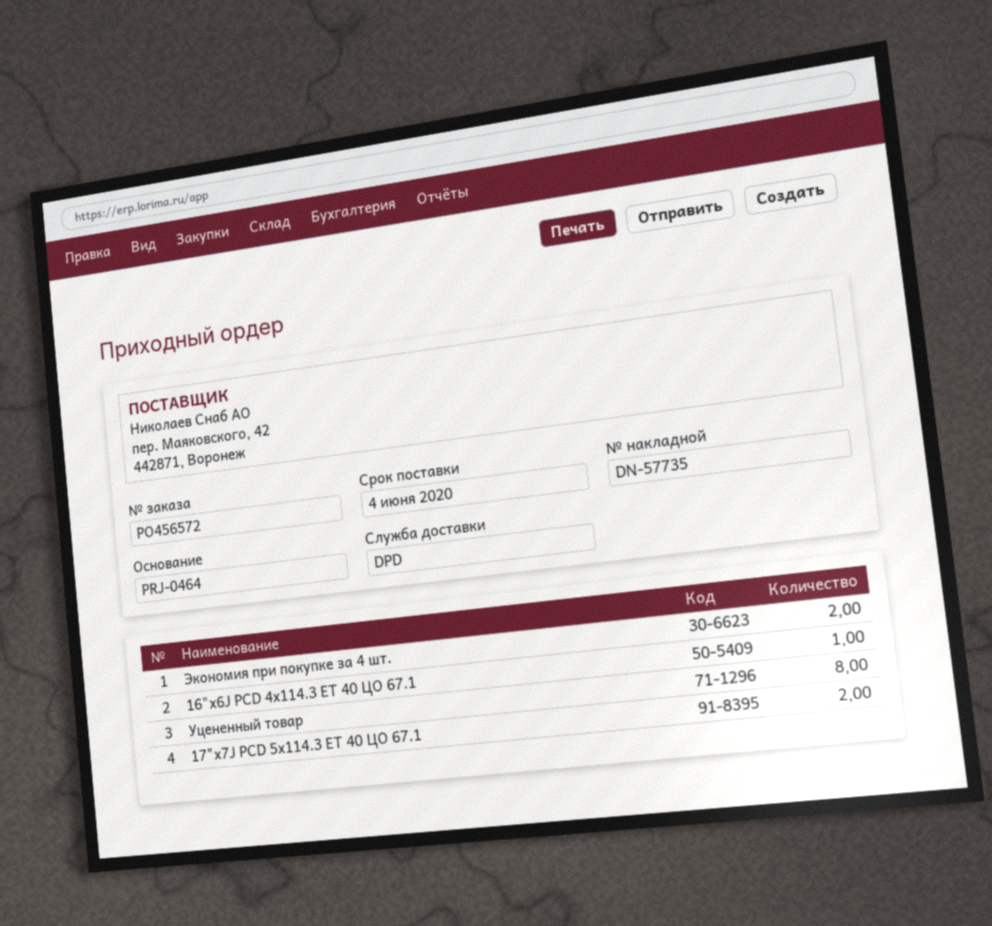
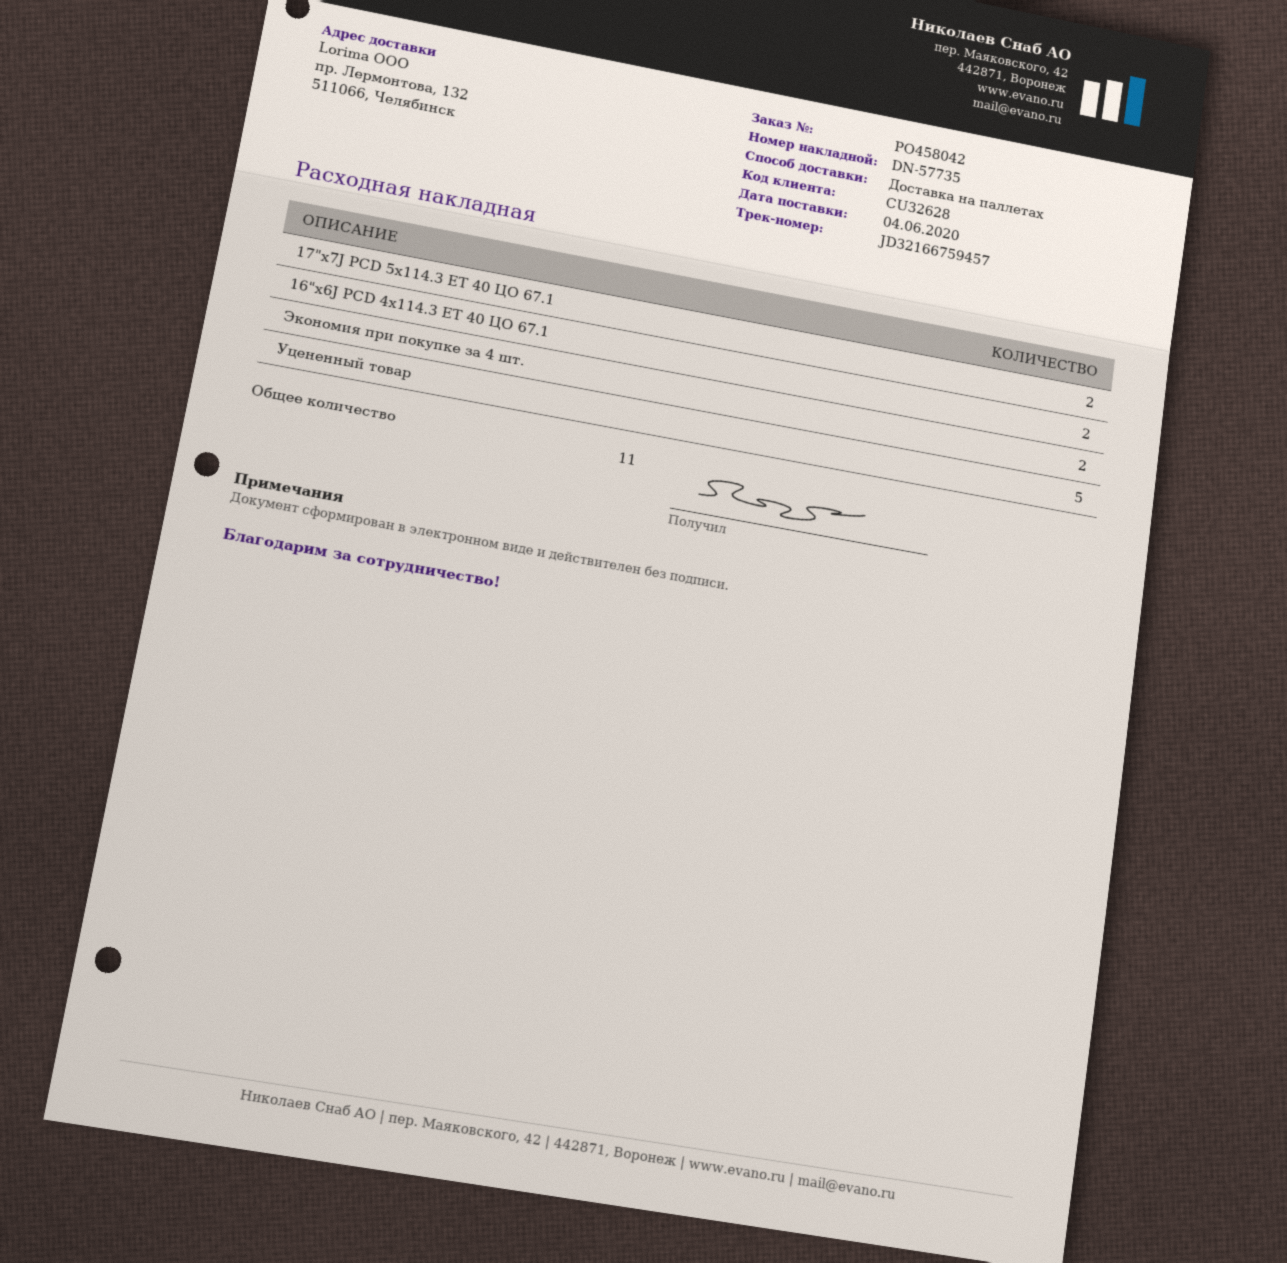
order number: PO456572 -> PO458042
shipping method: DPD -> pallet freight
16"x6J PCD 4x114.3 ЕТ 40 ЦО 67.1: 1 -> 2
Уцененный товар: 8 -> 5

